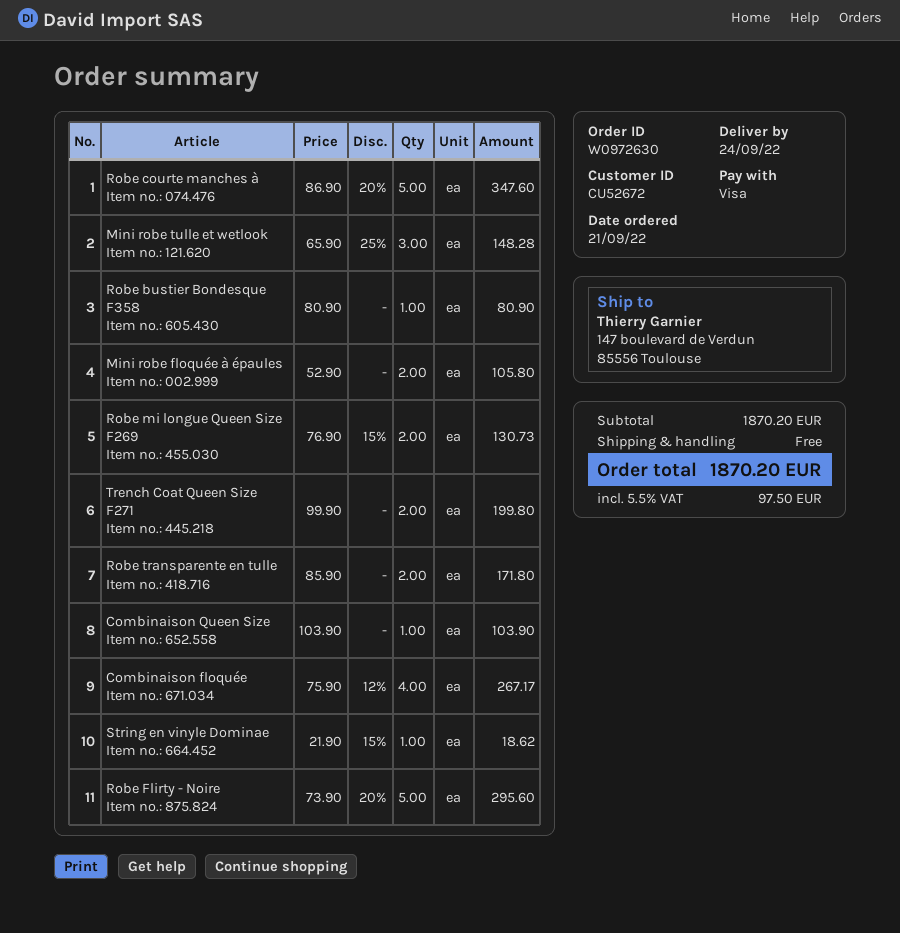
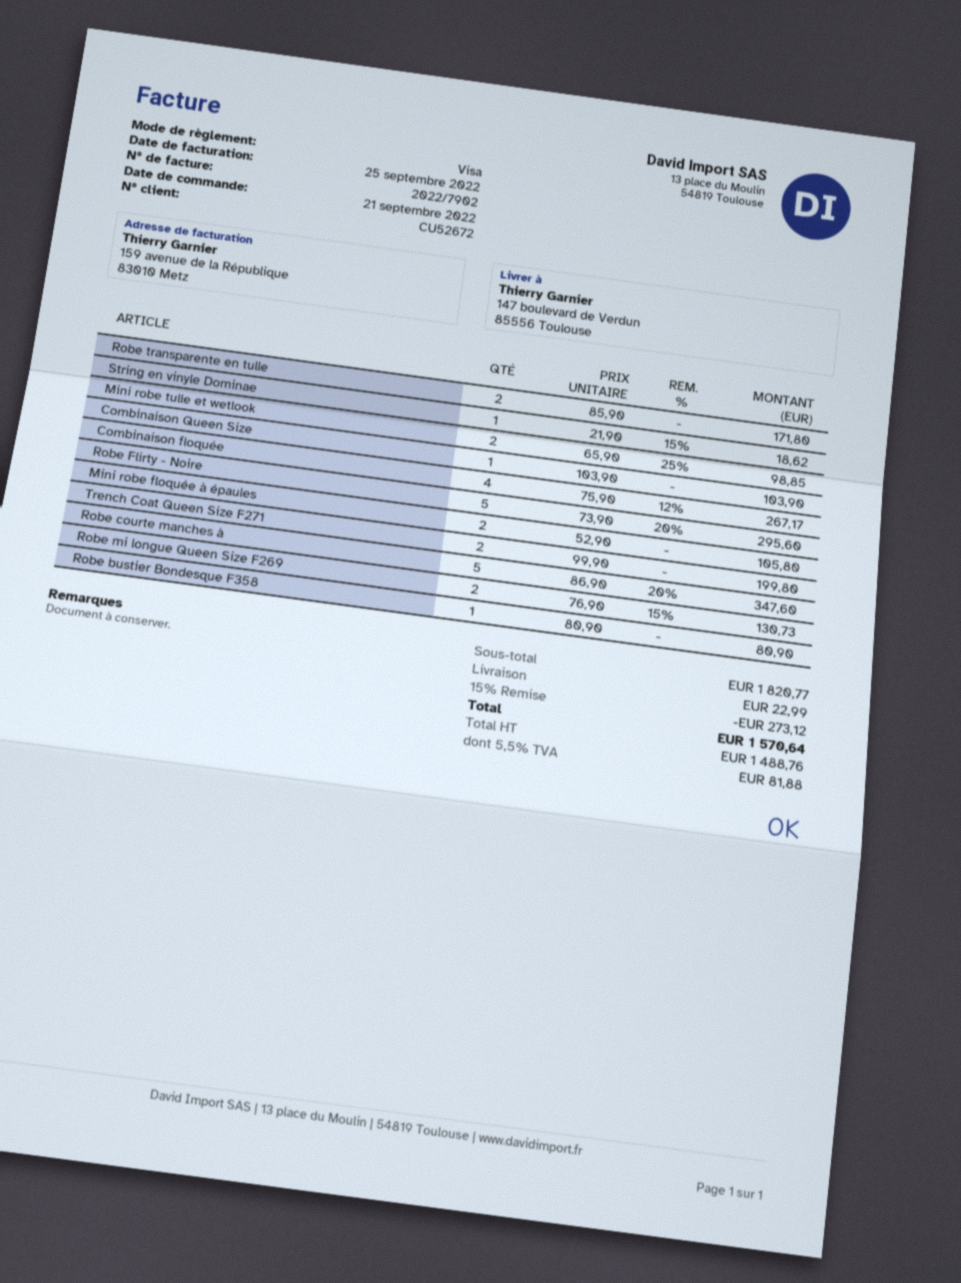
Mini robe tulle et wetlook: 3 x 65.90 - 25% = 148.28 -> 2 x 65.90 - 25% = 98.85
subtotal: 1870.20 -> 1820.77
discount: none -> 15% = 273.12
shipping: 0.00 -> 22.99
tax: 5.5% = 97.50 -> 5.5% = 81.88
total: 1870.20 -> 1570.64

